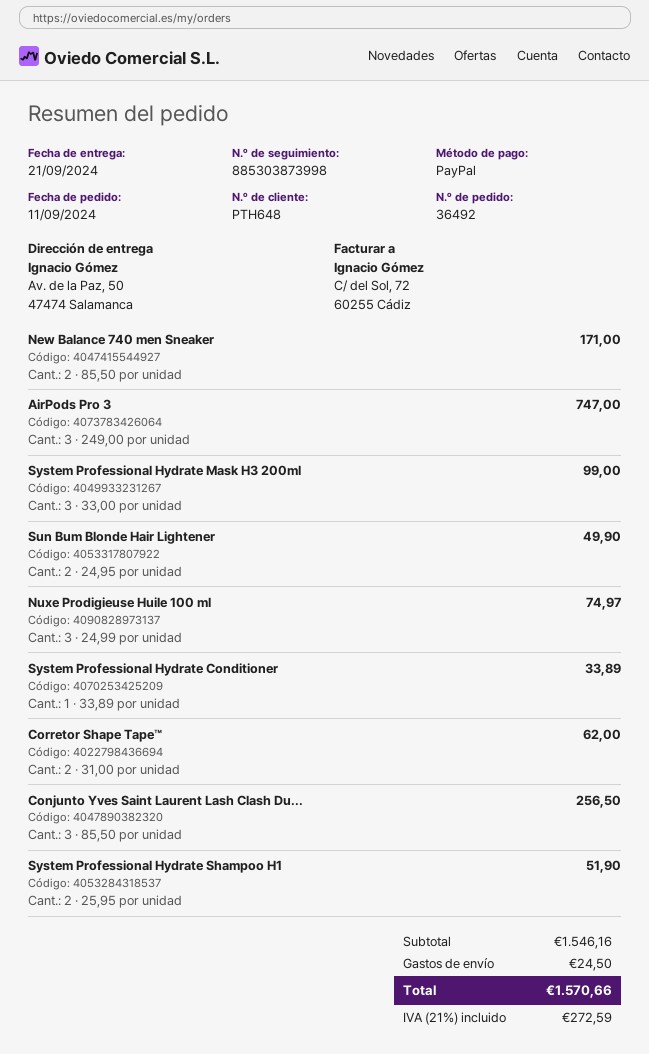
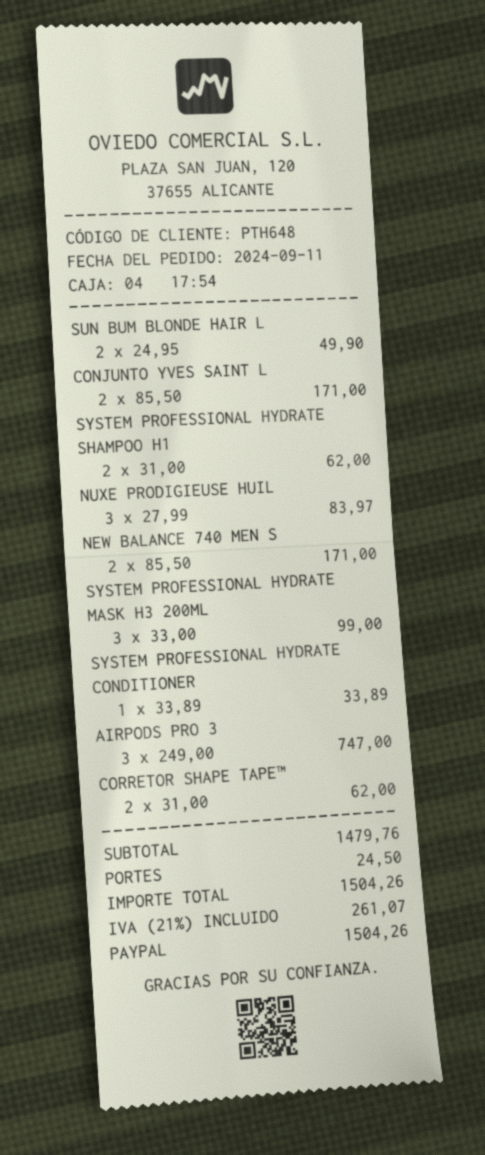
Nuxe Prodigieuse Huile 100 ml: 3 x 24.99 = 74.97 -> 3 x 27.99 = 83.97
Conjunto Yves Saint Laurent Lash Clash Du...: 3 x 85.50 = 256.50 -> 2 x 85.50 = 171.00
System Professional Hydrate Shampoo H1: 2 x 25.95 = 51.90 -> 2 x 31.00 = 62.00
subtotal: 1546.16 -> 1479.76
tax: 21% = 272.59 -> 21% = 261.07
total: 1570.66 -> 1504.26

